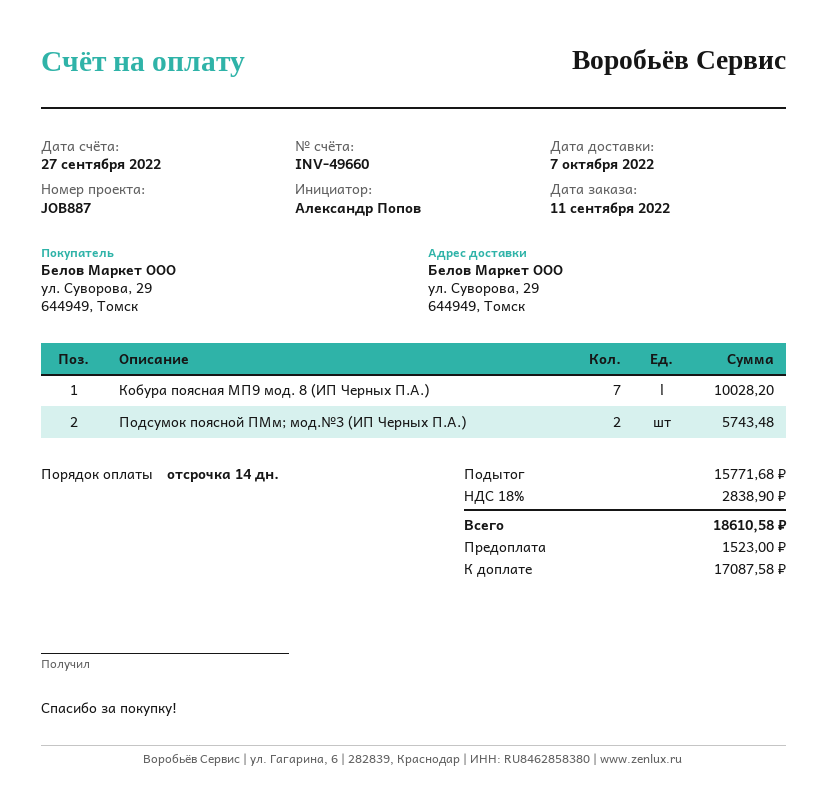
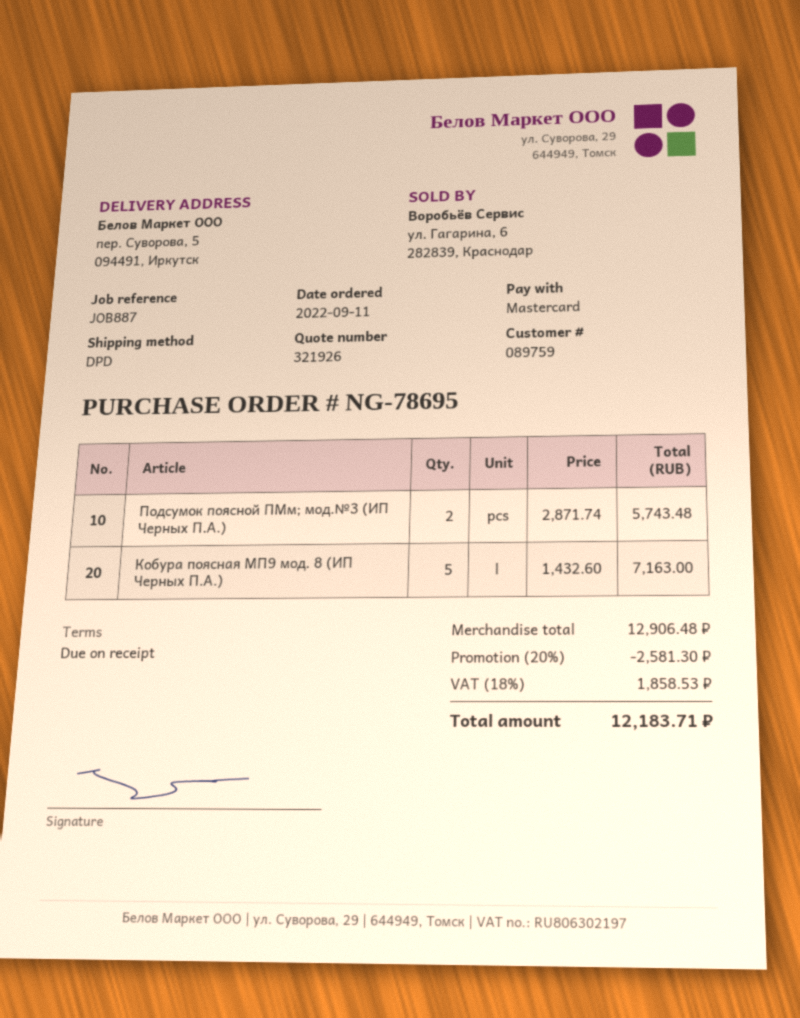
payment terms: 14 days -> on receipt
ship to: ул. Суворова, 29, 644949, Томск -> пер. Суворова, 5, 094491, Иркутск
Кобура поясная МП9 мод. 8 (ИП Черных П.А.): 7 for 10028.20 -> 5 for 7163.00
subtotal: 15771.68 -> 12906.48
discount: none -> 20% = 2581.30
tax: 18% = 2838.90 -> 18% = 1858.53
total: 18610.58 -> 12183.71

